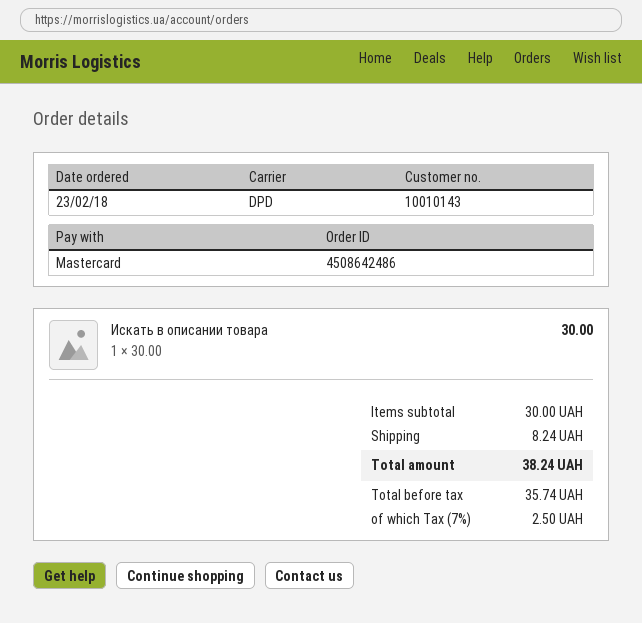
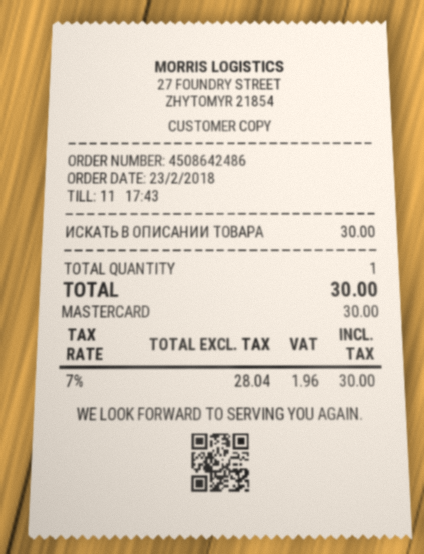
shipping: 8.24 -> none
net: 35.74 -> 28.04
tax: 7% = 2.50 -> 7% = 1.96
total: 38.24 -> 30.00

